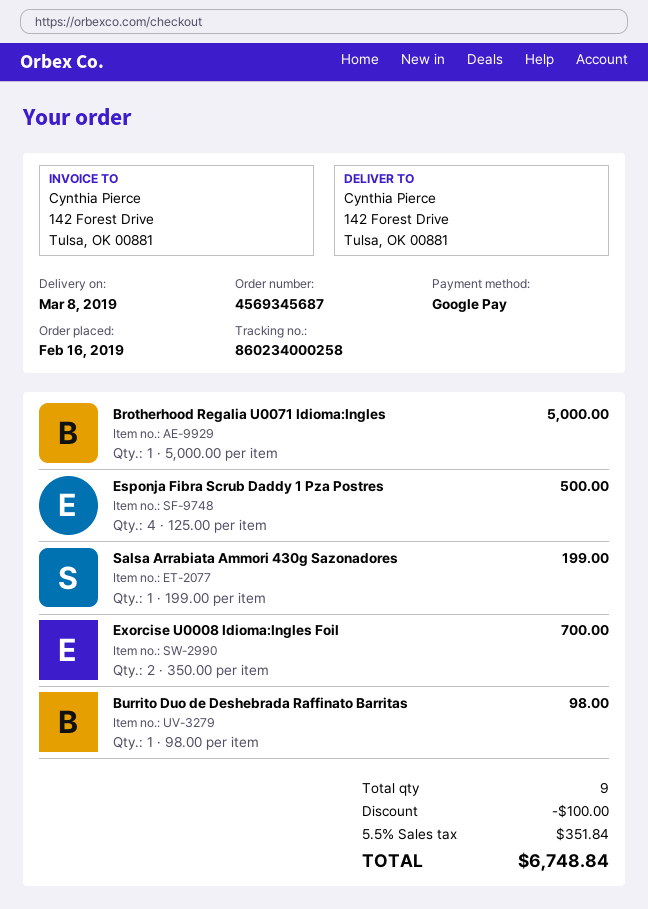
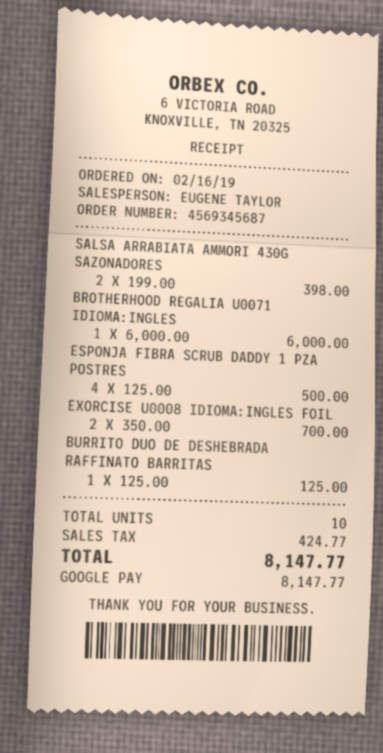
Brotherhood Regalia U0071 Idioma:Ingles: 1 x 5000.00 = 5000.00 -> 1 x 6000.00 = 6000.00
Salsa Arrabiata Ammori 430g Sazonadores: 1 x 199.00 = 199.00 -> 2 x 199.00 = 398.00
Burrito Duo de Deshebrada Raffinato Barritas: 1 x 98.00 = 98.00 -> 1 x 125.00 = 125.00
total quantity: 9 -> 10
discount: 100.00 -> none
tax: 351.84 -> 424.77
total: 6748.84 -> 8147.77

